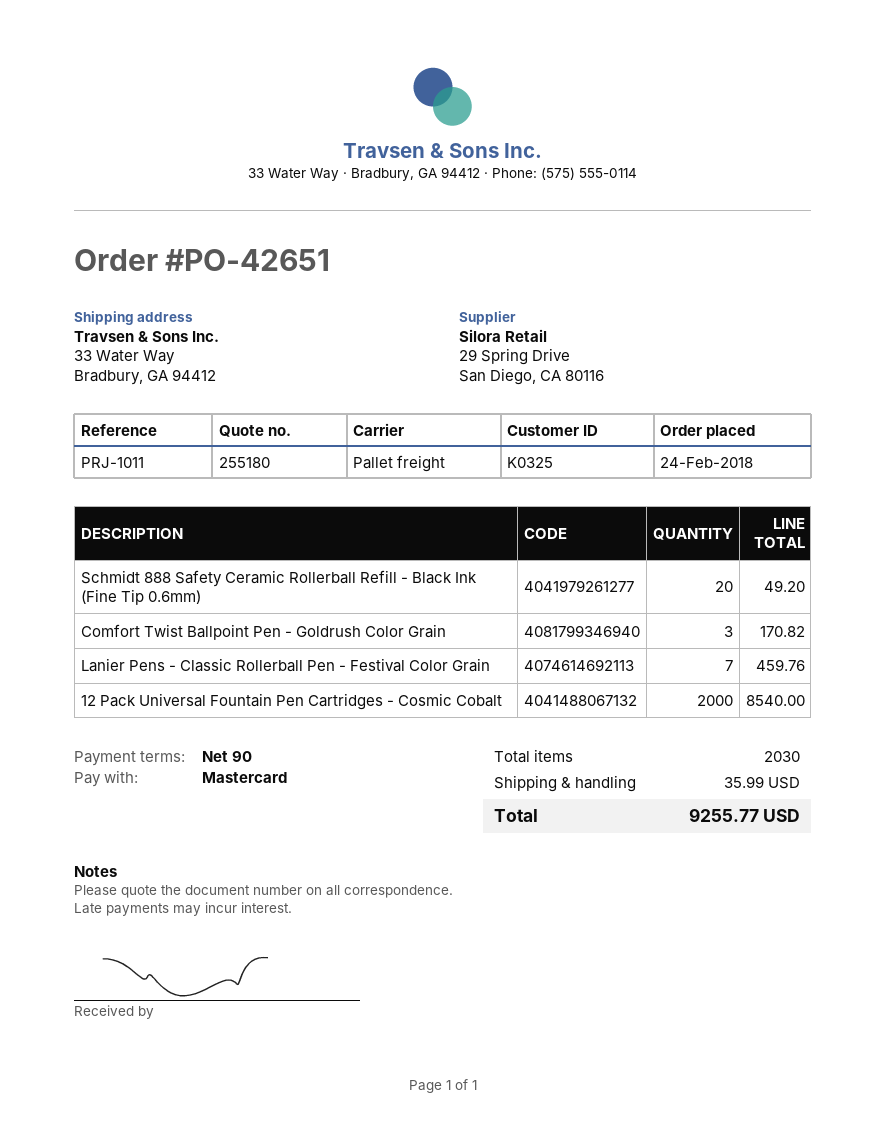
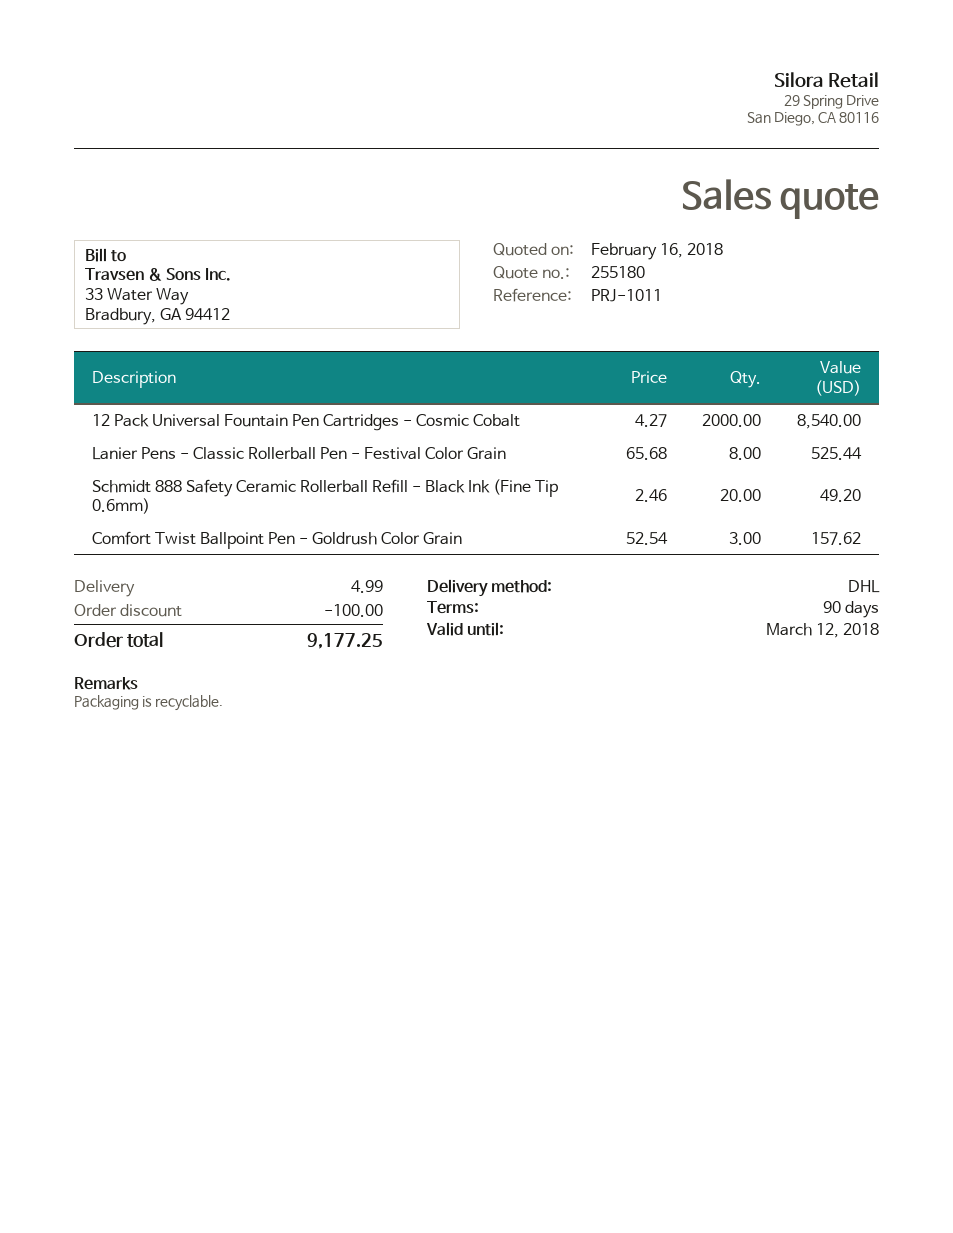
shipping method: pallet freight -> DHL
Comfort Twist Ballpoint Pen - Goldrush Color Grain: 3 for 170.82 -> 3 for 157.62
Lanier Pens - Classic Rollerball Pen - Festival Color Grain: 7 for 459.76 -> 8 for 525.44
discount: none -> 100.00
shipping: 35.99 -> 4.99
total: 9255.77 -> 9177.25

